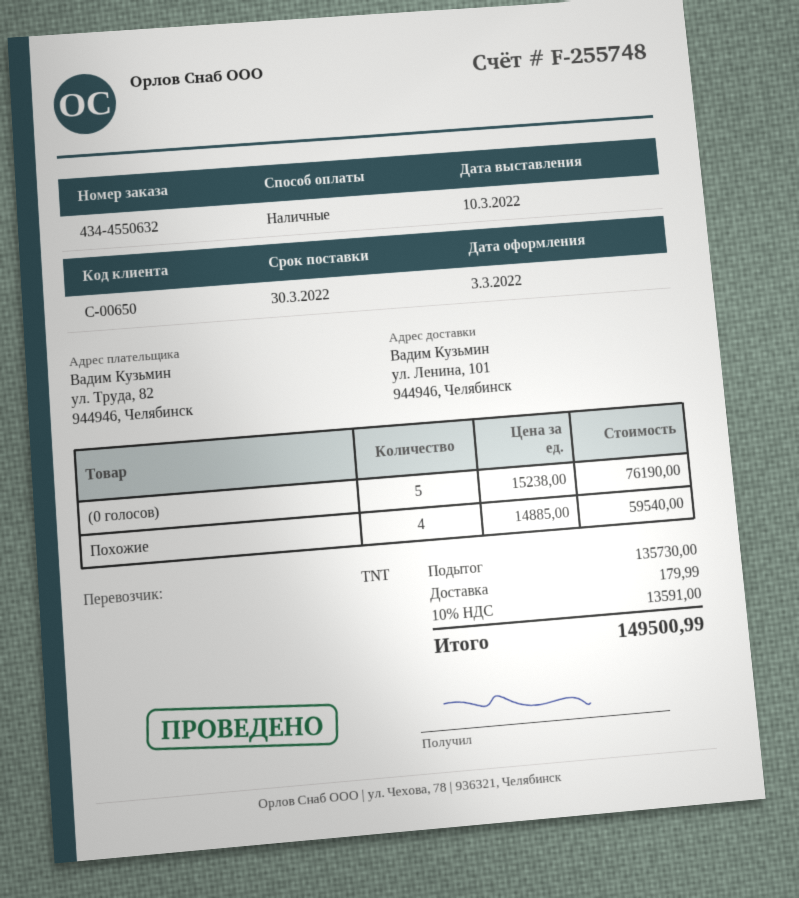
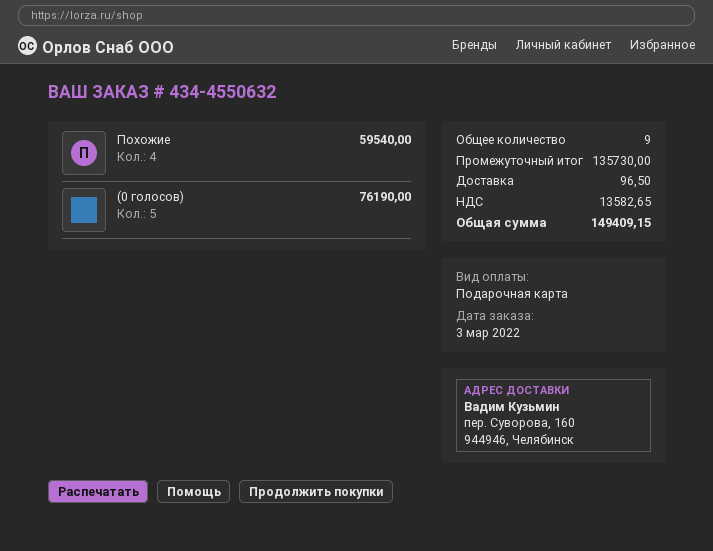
payment method: cash -> gift card
ship to: ул. Ленина, 101, 944946, Челябинск -> пер. Суворова, 160, 944946, Челябинск
shipping: 179.99 -> 96.50
tax: 13591.00 -> 13582.65
total: 149500.99 -> 149409.15

